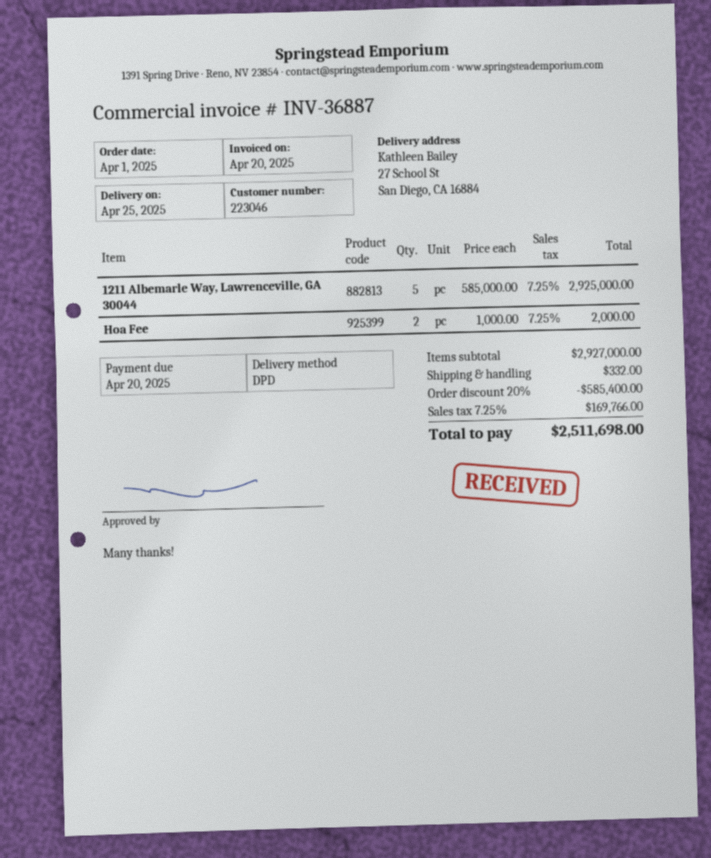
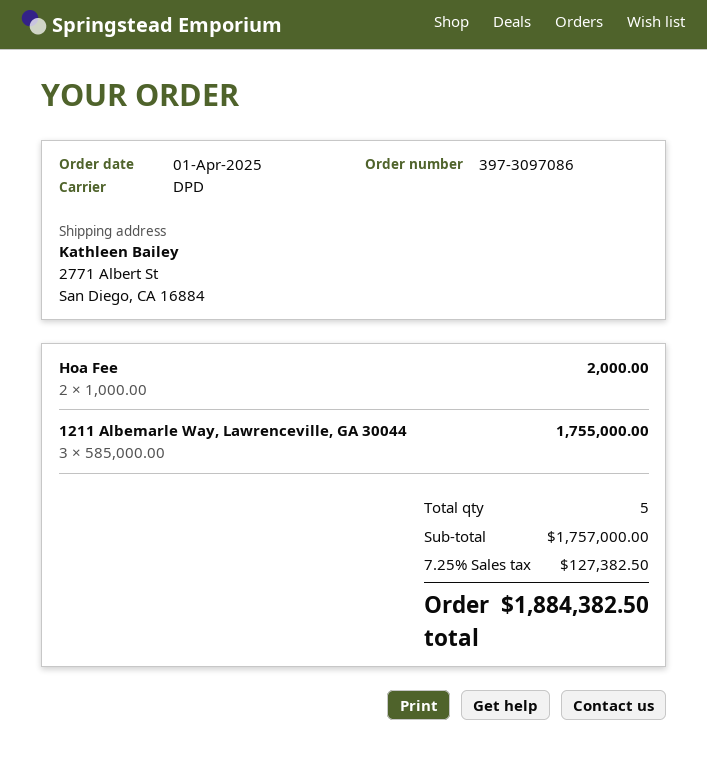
ship to: 27 School St, San Diego, CA 16884 -> 2771 Albert St, San Diego, CA 16884
1211 Albemarle Way, Lawrenceville, GA 30044: 5 x 585000.00 = 2925000.00 -> 3 x 585000.00 = 1755000.00
subtotal: 2927000.00 -> 1757000.00
discount: 20% = 585400.00 -> none
shipping: 332.00 -> none
tax: 7.25% = 169766.00 -> 7.25% = 127382.50
total: 2511698.00 -> 1884382.50

